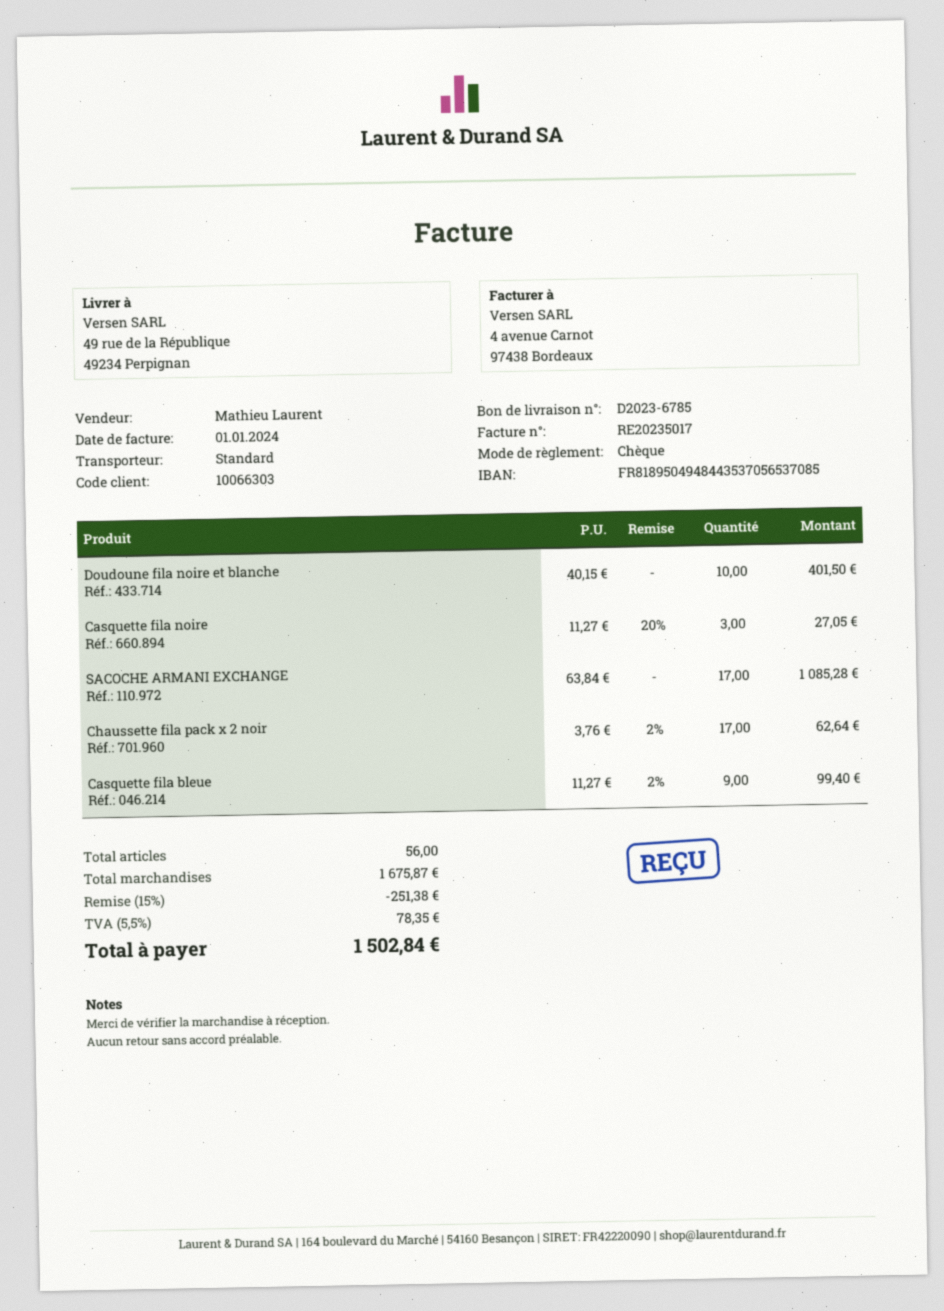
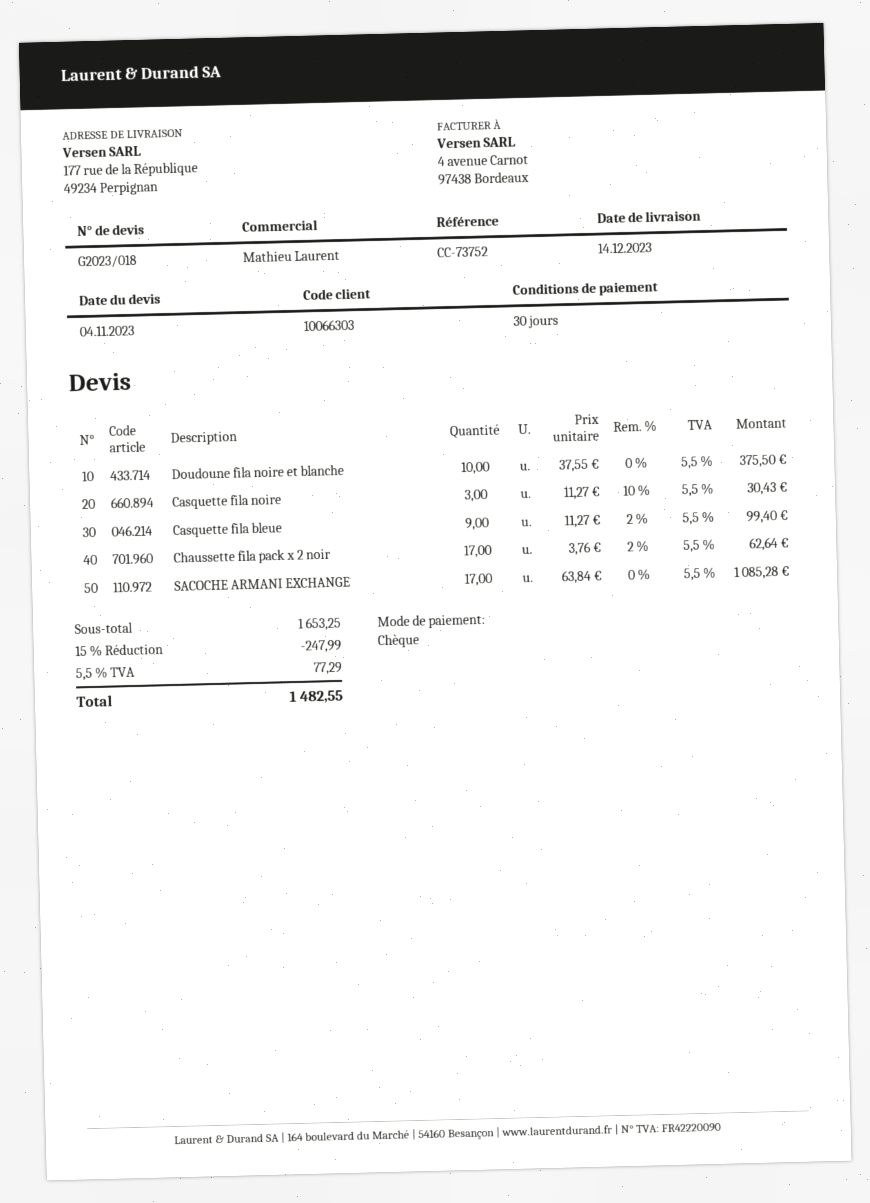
ship to: 49 rue de la République, 49234 Perpignan -> 177 rue de la République, 49234 Perpignan
Doudoune fila noire et blanche: 10 x 40.15 = 401.50 -> 10 x 37.55 = 375.50
Casquette fila noire: 3 x 11.27 - 20% = 27.05 -> 3 x 11.27 - 10% = 30.43
subtotal: 1675.87 -> 1653.25
discount: 15% = 251.38 -> 15% = 247.99
tax: 5.5% = 78.35 -> 5.5% = 77.29
total: 1502.84 -> 1482.55

